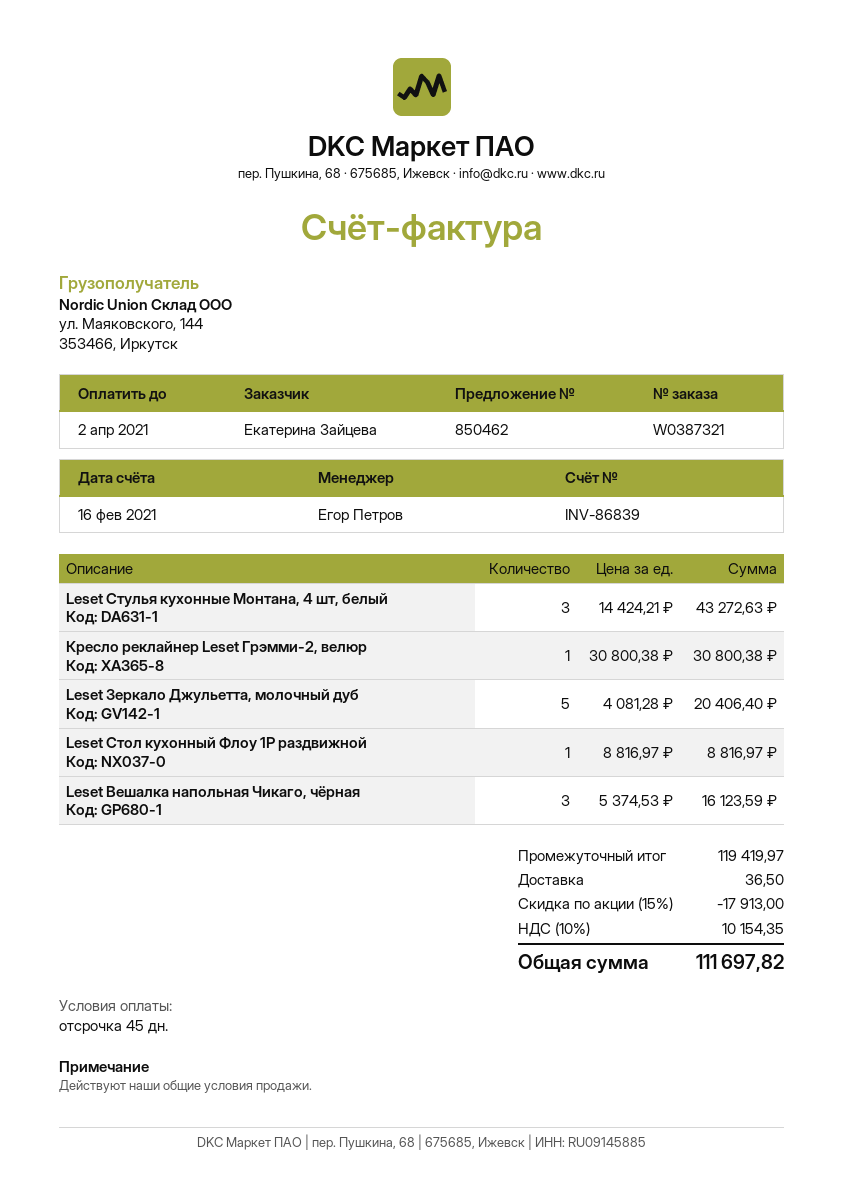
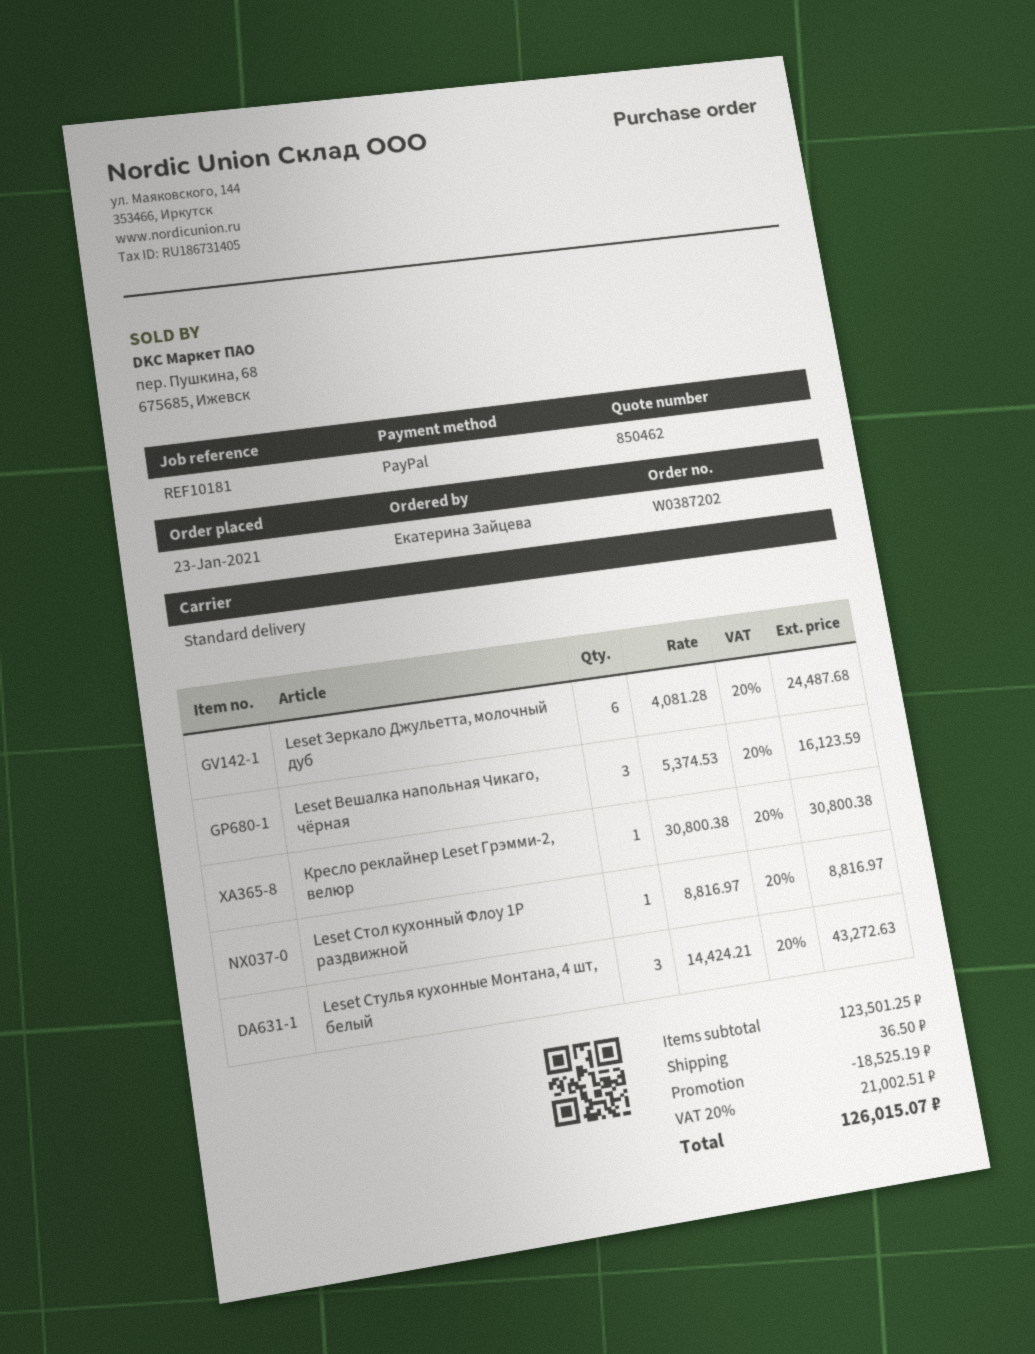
order number: W0387321 -> W0387202
Leset Зеркало Джульетта, молочный дуб: 5 x 4081.28 = 20406.40 -> 6 x 4081.28 = 24487.68
subtotal: 119419.97 -> 123501.25
discount: 17913.00 -> 18525.19
tax: 10% = 10154.35 -> 20% = 21002.51
total: 111697.82 -> 126015.07

